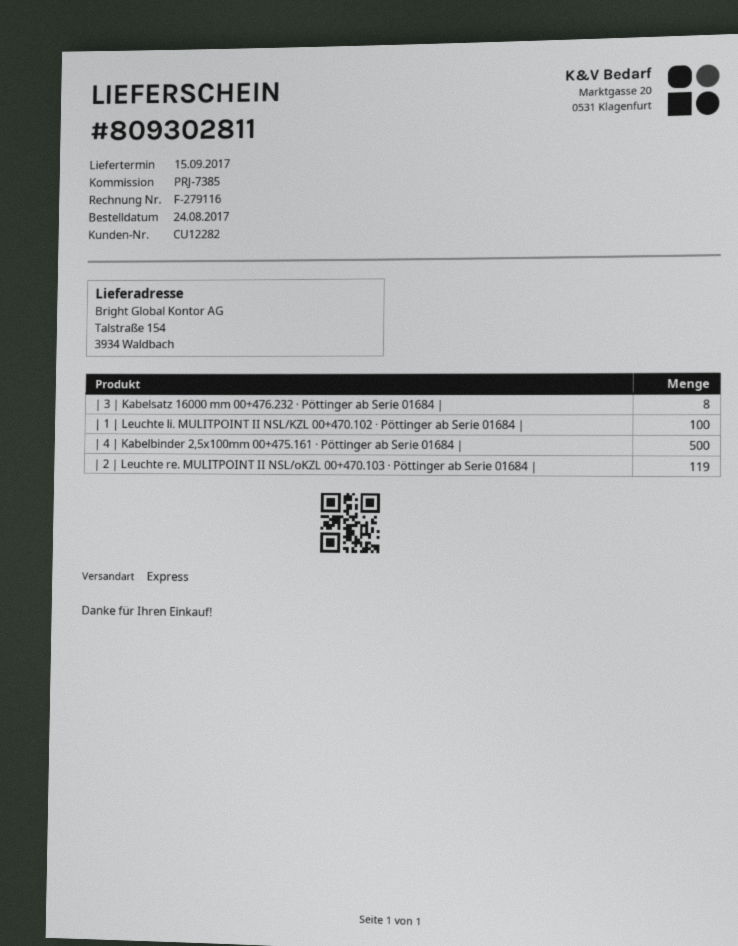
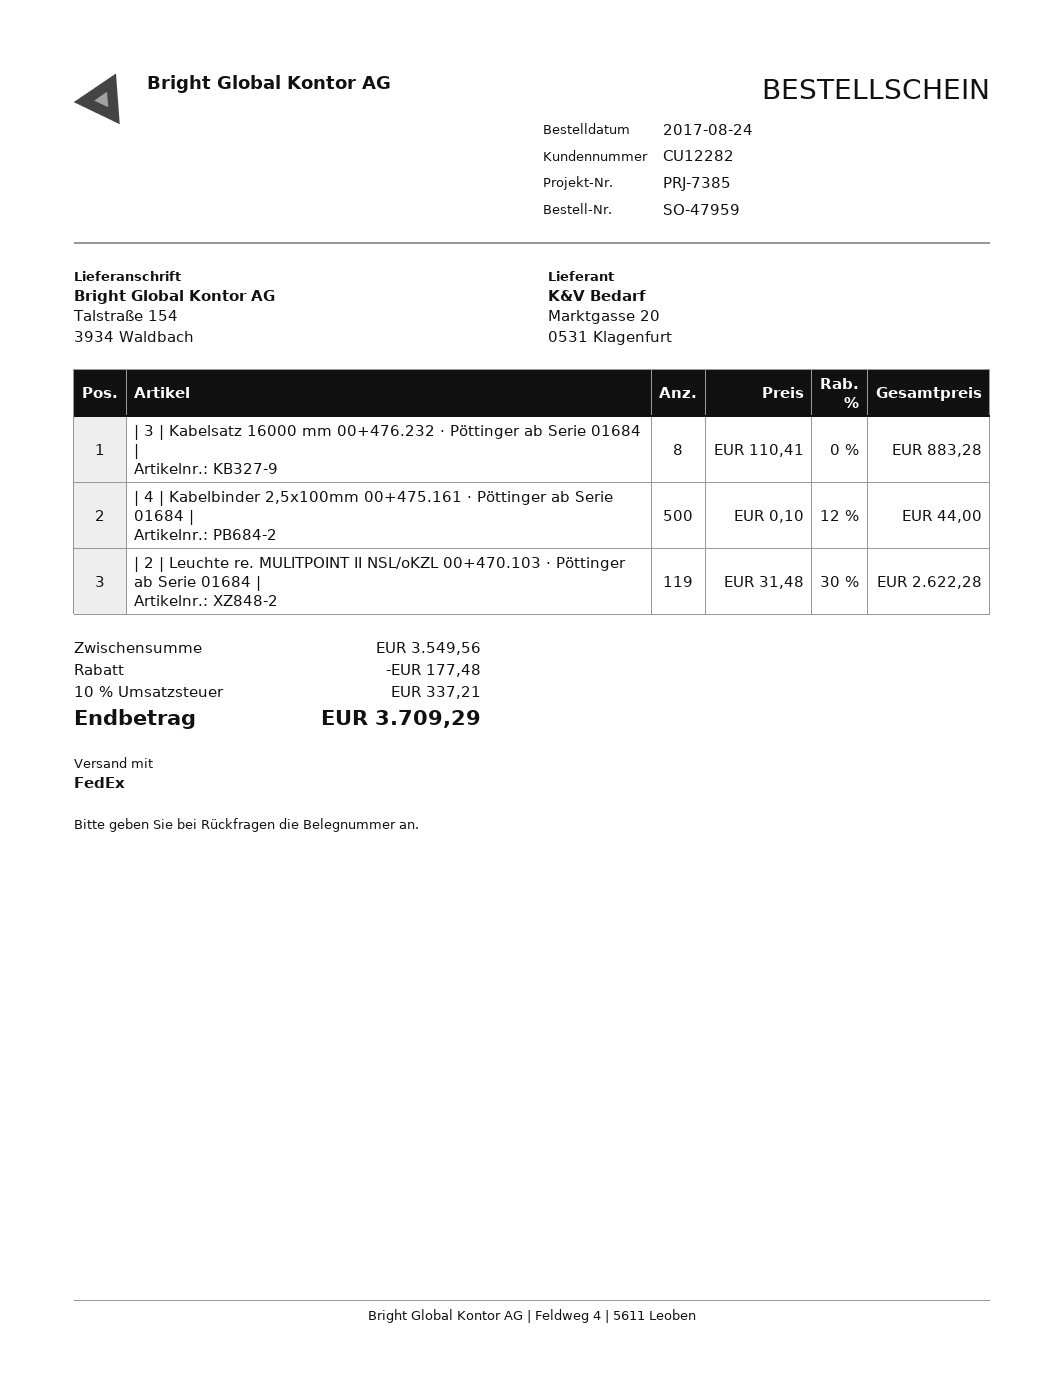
shipping method: express -> FedEx
| 1 | Leuchte li. MULITPOINT II NSL/KZL 00+470.102 · Pöttinger ab Serie 01684 |: 100 -> none

